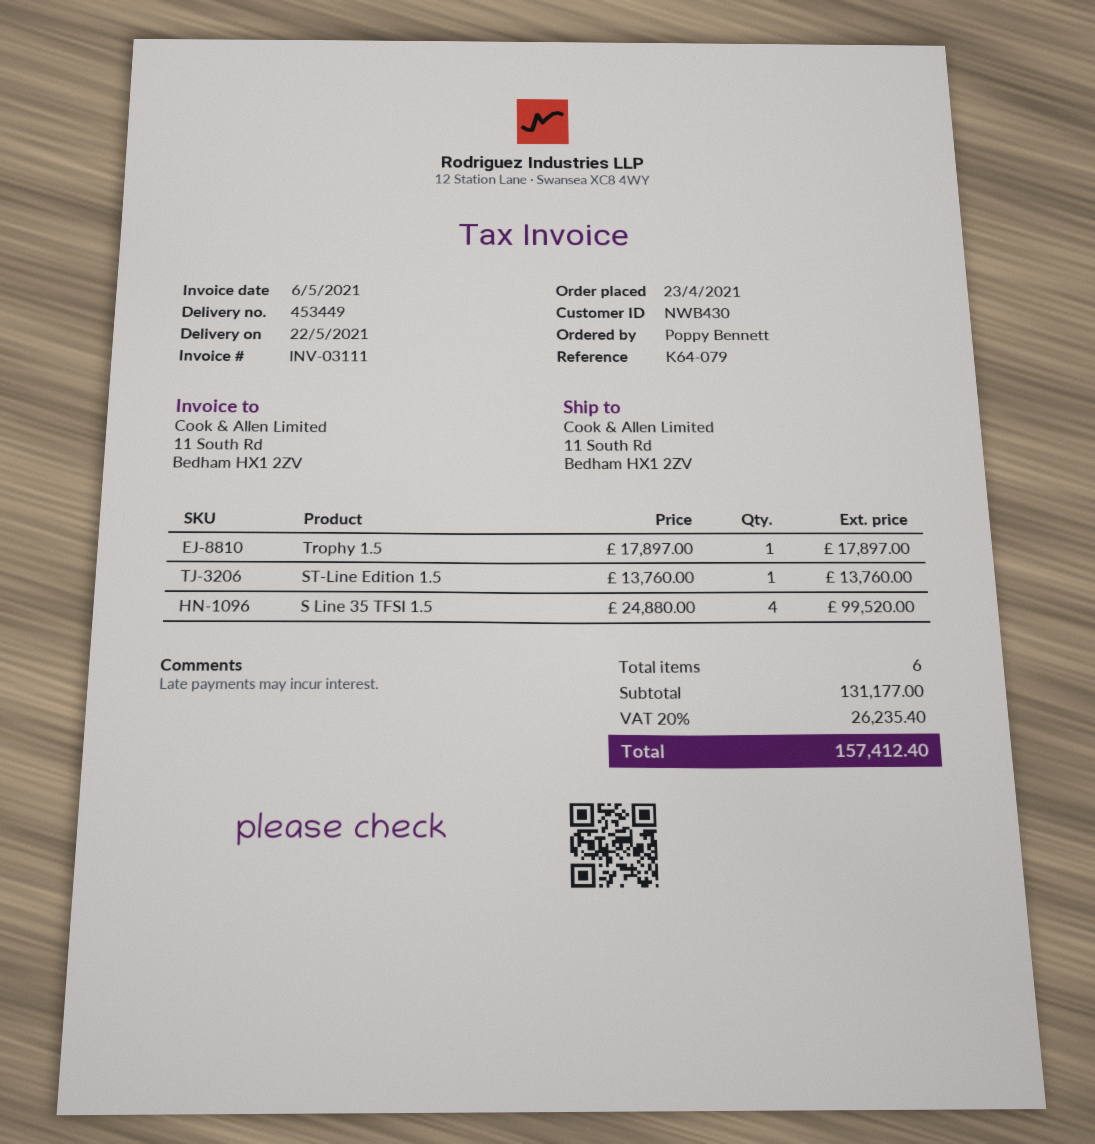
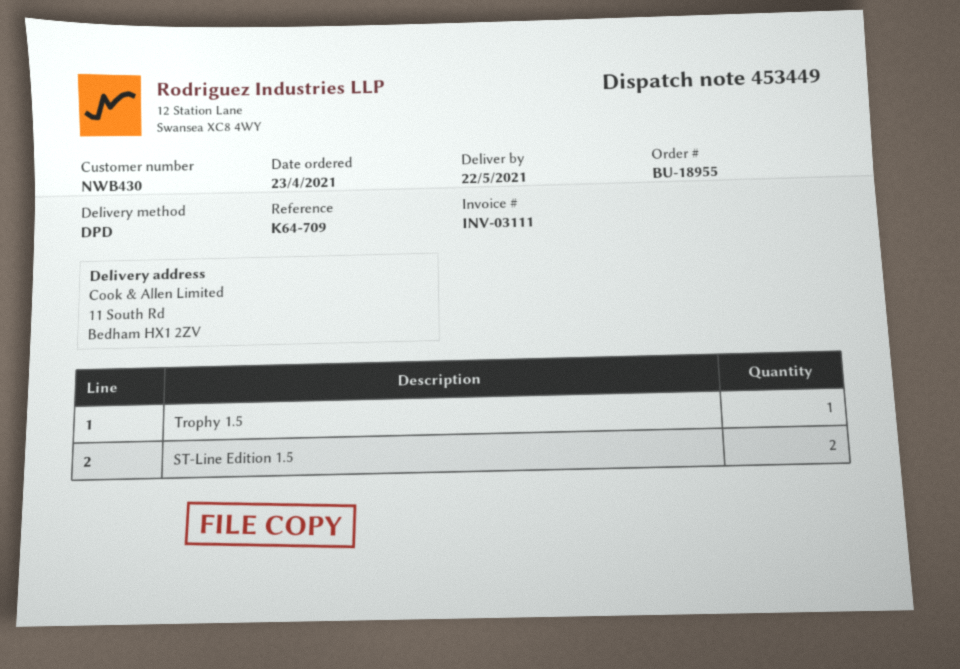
reference: K64-079 -> K64-709
ST-Line Edition 1.5: 1 -> 2
S Line 35 TFSI 1.5: 4 -> none

